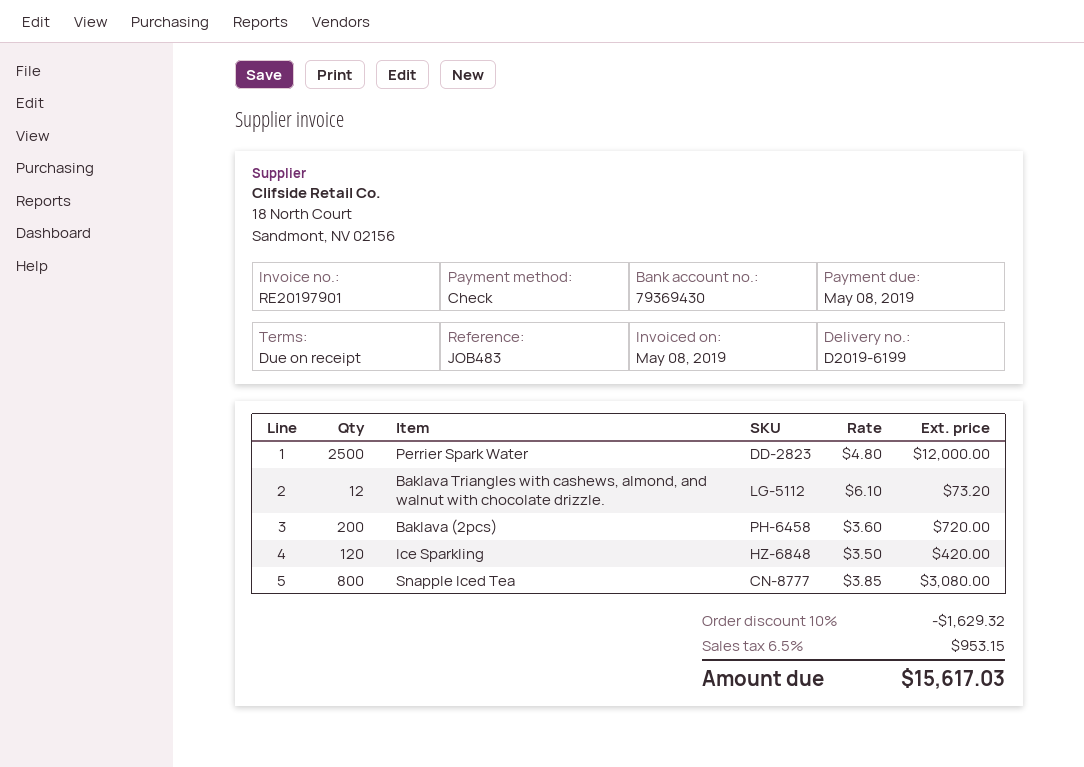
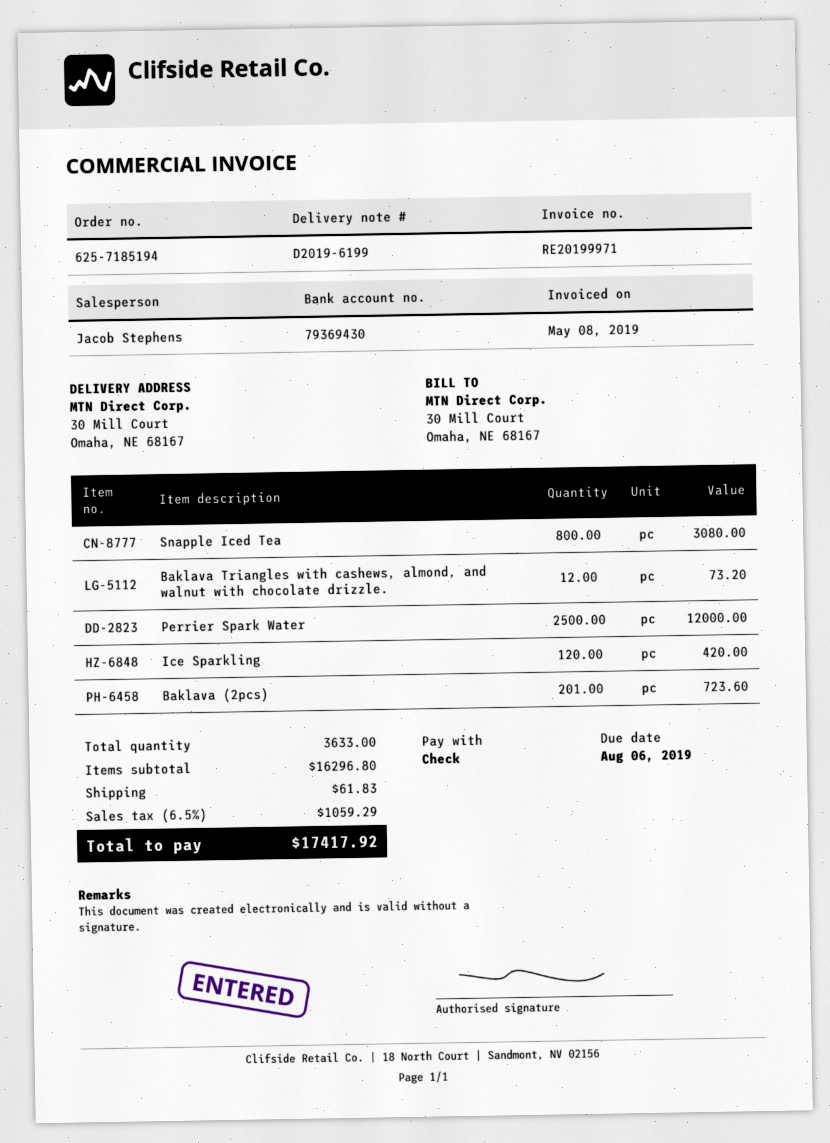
invoice number: RE20197901 -> RE20199971
due date: 2019-05-08 -> 2019-08-06
Baklava (2pcs): 200 for 720.00 -> 201 for 723.60
discount: 10% = 1629.32 -> none
shipping: none -> 61.83
tax: 6.5% = 953.15 -> 6.5% = 1059.29
total: 15617.03 -> 17417.92

